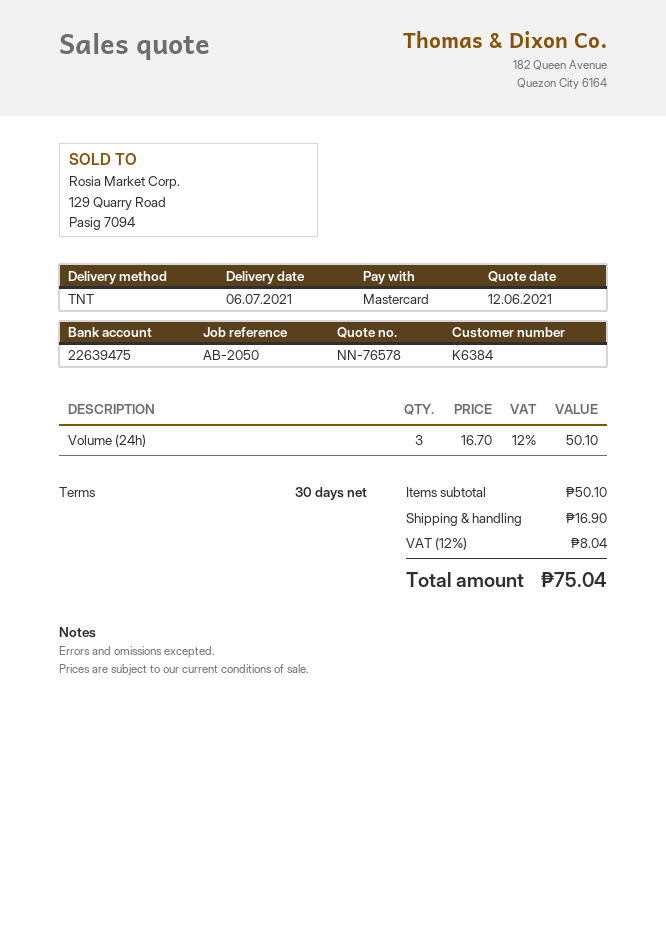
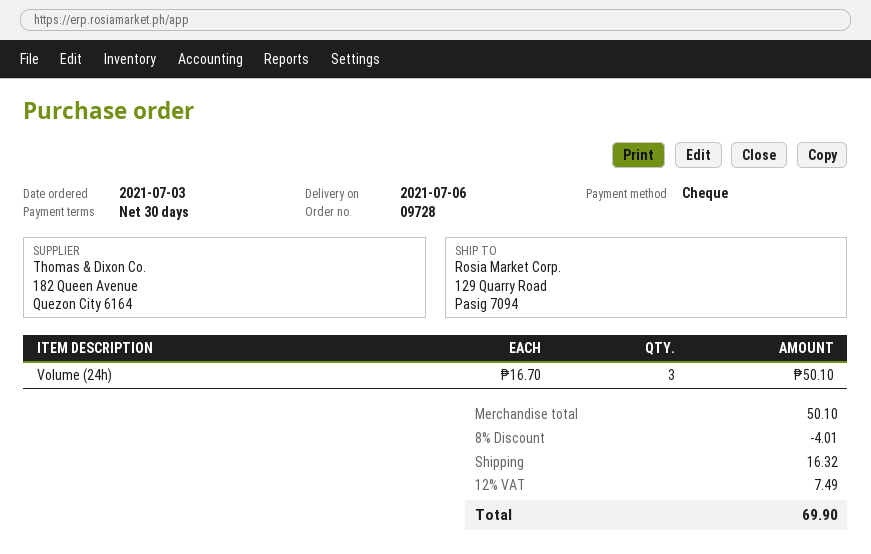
payment method: Mastercard -> cheque
discount: none -> 8% = 4.01
shipping: 16.90 -> 16.32
tax: 12% = 8.04 -> 12% = 7.49
total: 75.04 -> 69.90

